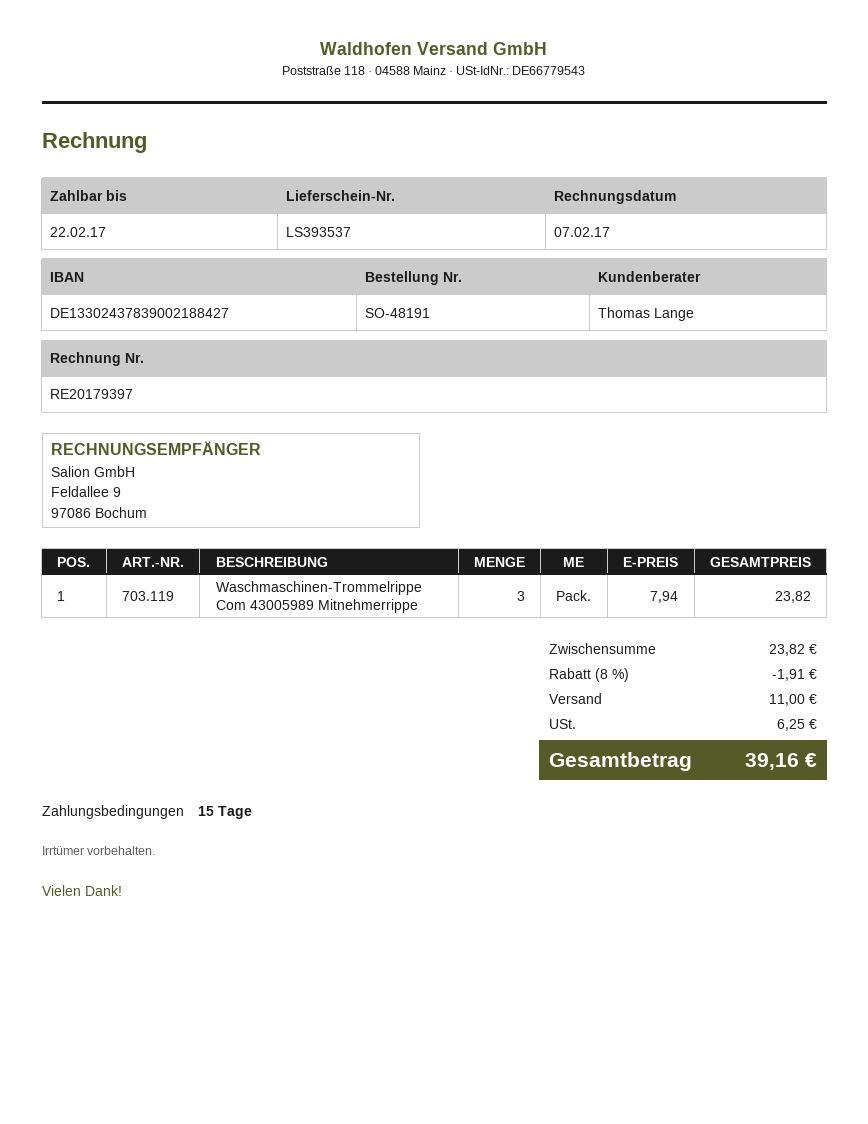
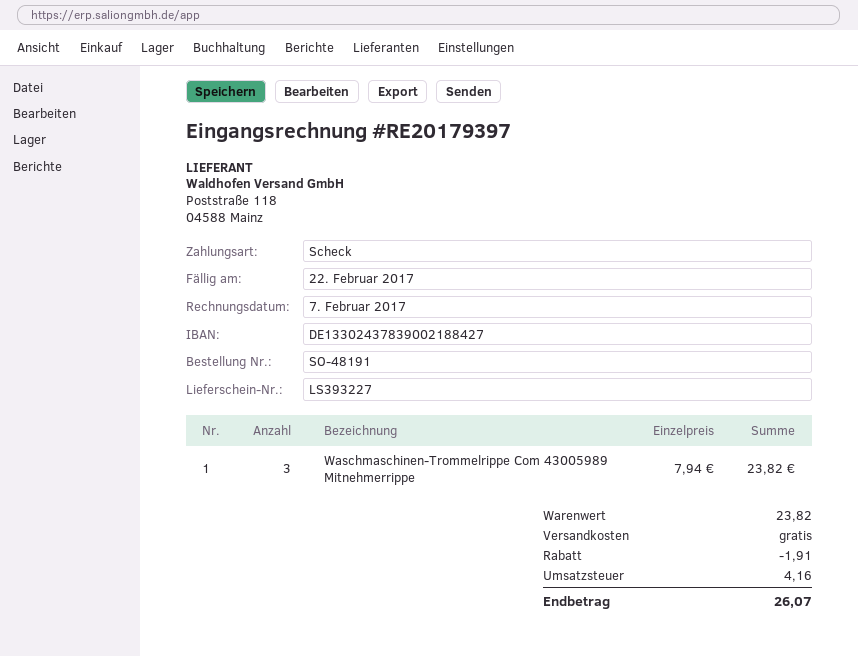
delivery note number: LS393537 -> LS393227
shipping: 11.00 -> 0.00
tax: 6.25 -> 4.16
total: 39.16 -> 26.07

